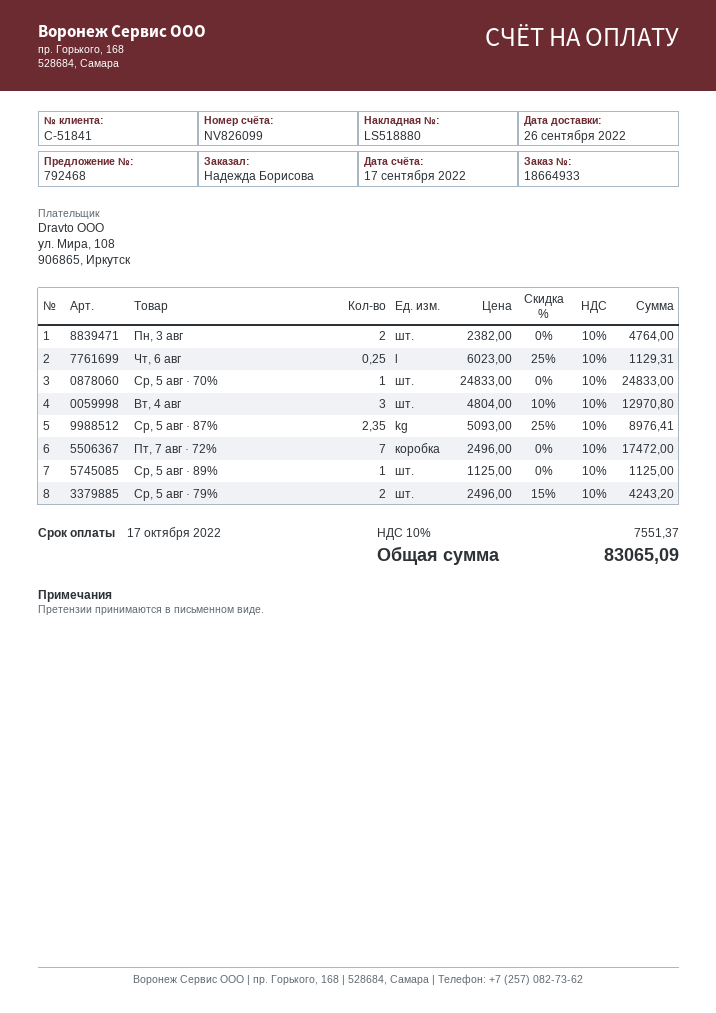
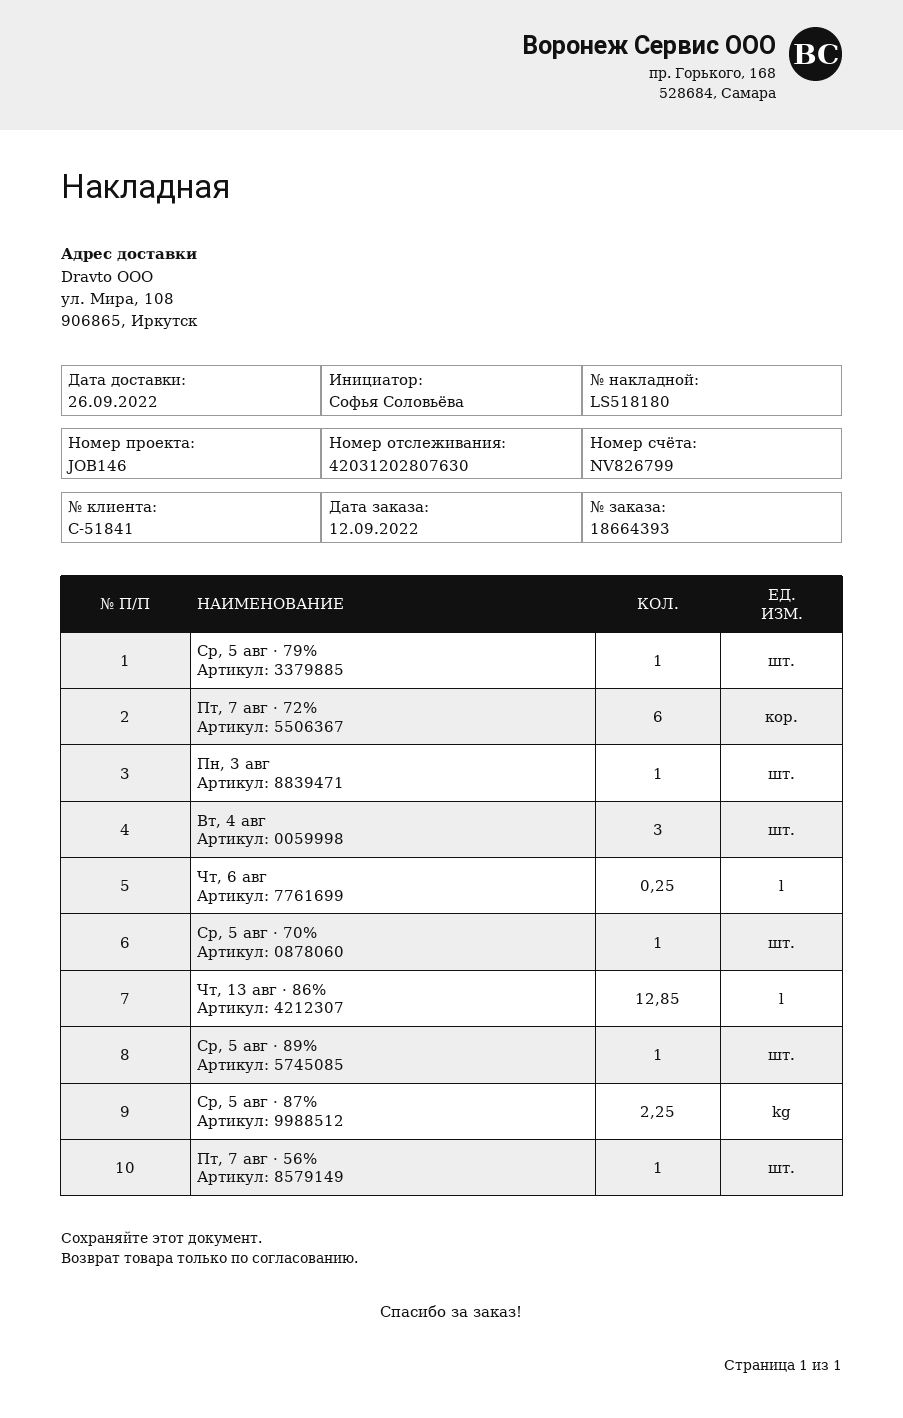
order number: 18664933 -> 18664393
delivery note number: LS518880 -> LS518180
invoice number: NV826099 -> NV826799
ordered by: Надежда Борисова -> Софья Соловьёва
Пн, 3 авг: 2 -> 1
Ср, 5 авг · 87%: 2.35 -> 2.25
Пт, 7 авг · 72%: 7 -> 6
Ср, 5 авг · 79%: 2 -> 1
Чт, 13 авг · 86%: none -> 12.85
Пт, 7 авг · 56%: none -> 1

